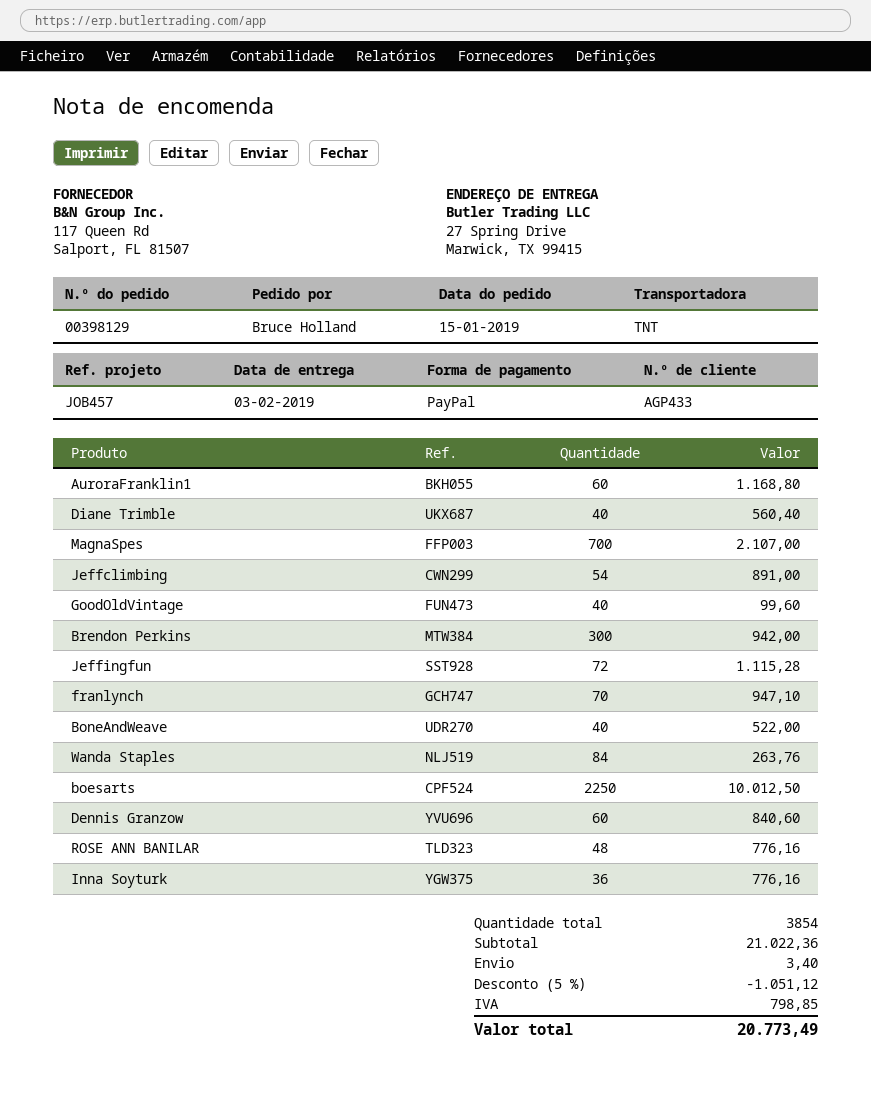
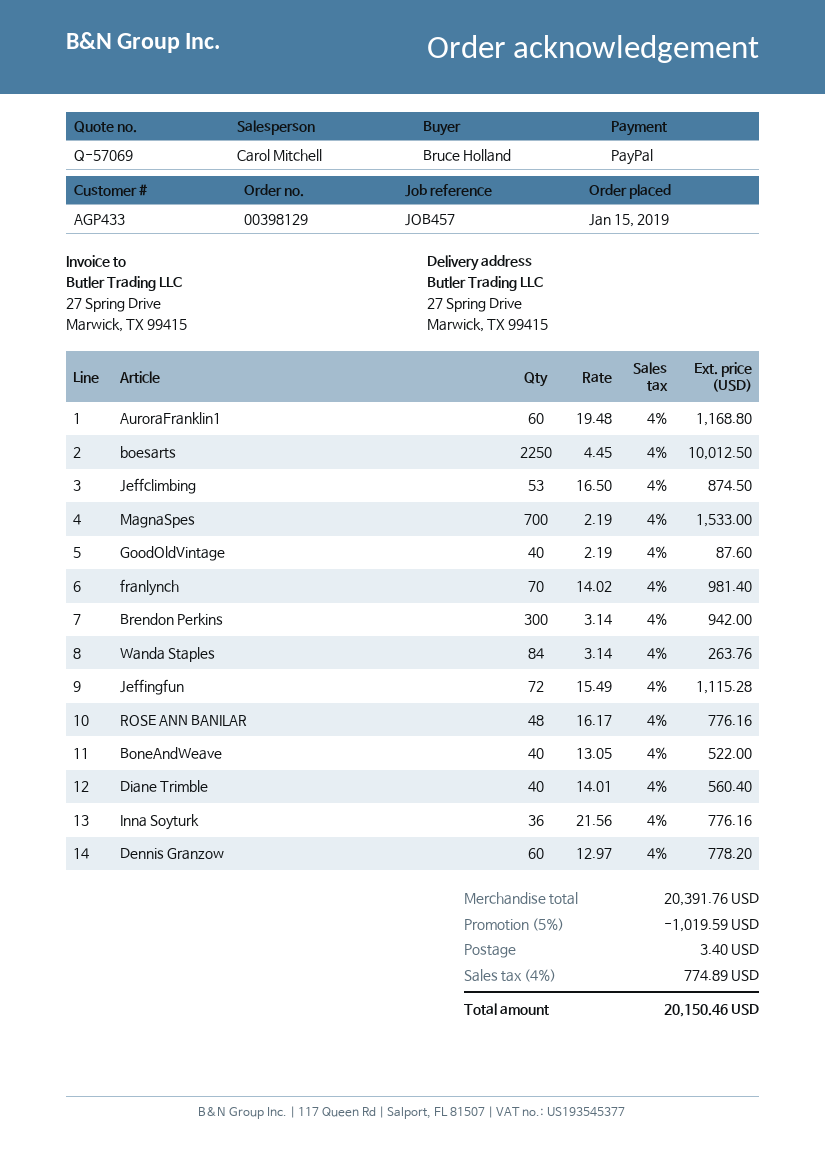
MagnaSpes: 700 for 2107.00 -> 700 for 1533.00
Jeffclimbing: 54 for 891.00 -> 53 for 874.50
GoodOldVintage: 40 for 99.60 -> 40 for 87.60
franlynch: 70 for 947.10 -> 70 for 981.40
Dennis Granzow: 60 for 840.60 -> 60 for 778.20
subtotal: 21022.36 -> 20391.76
discount: 5% = 1051.12 -> 5% = 1019.59
tax: 798.85 -> 774.89
total: 20773.49 -> 20150.46

